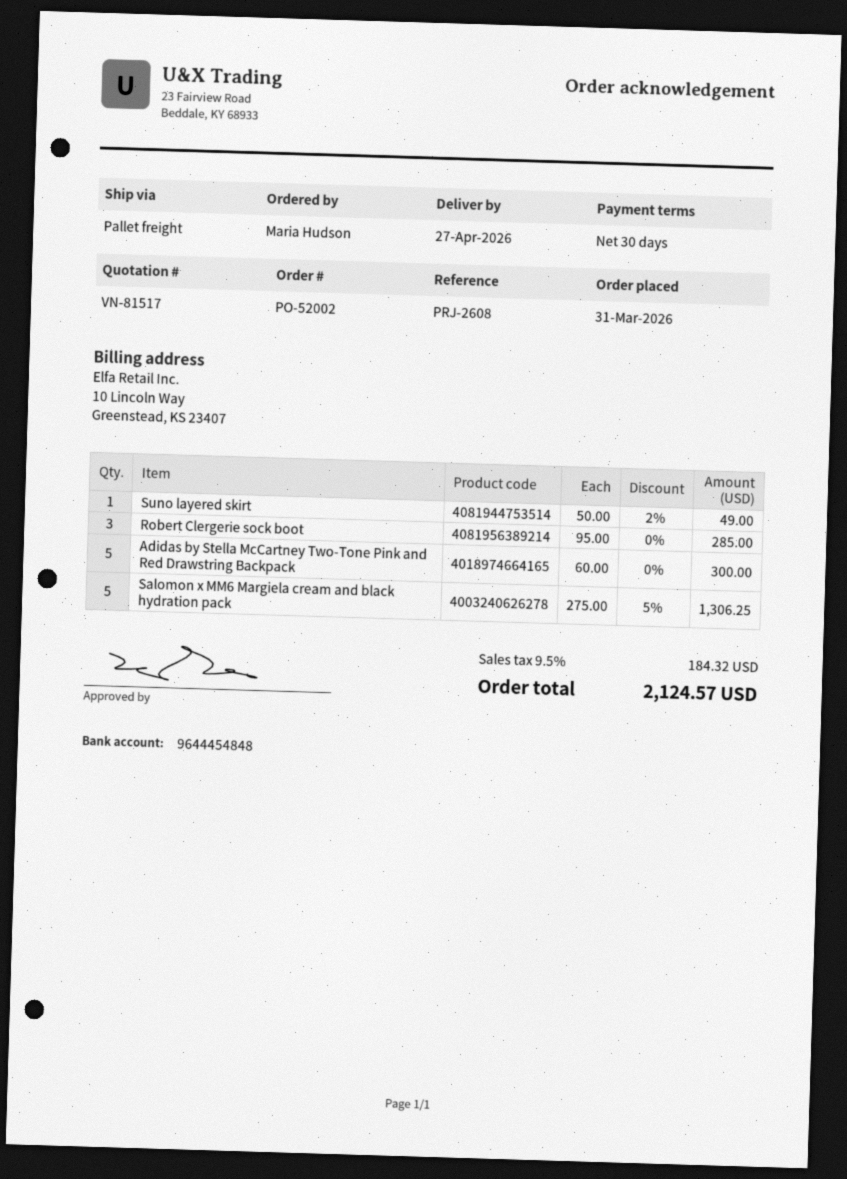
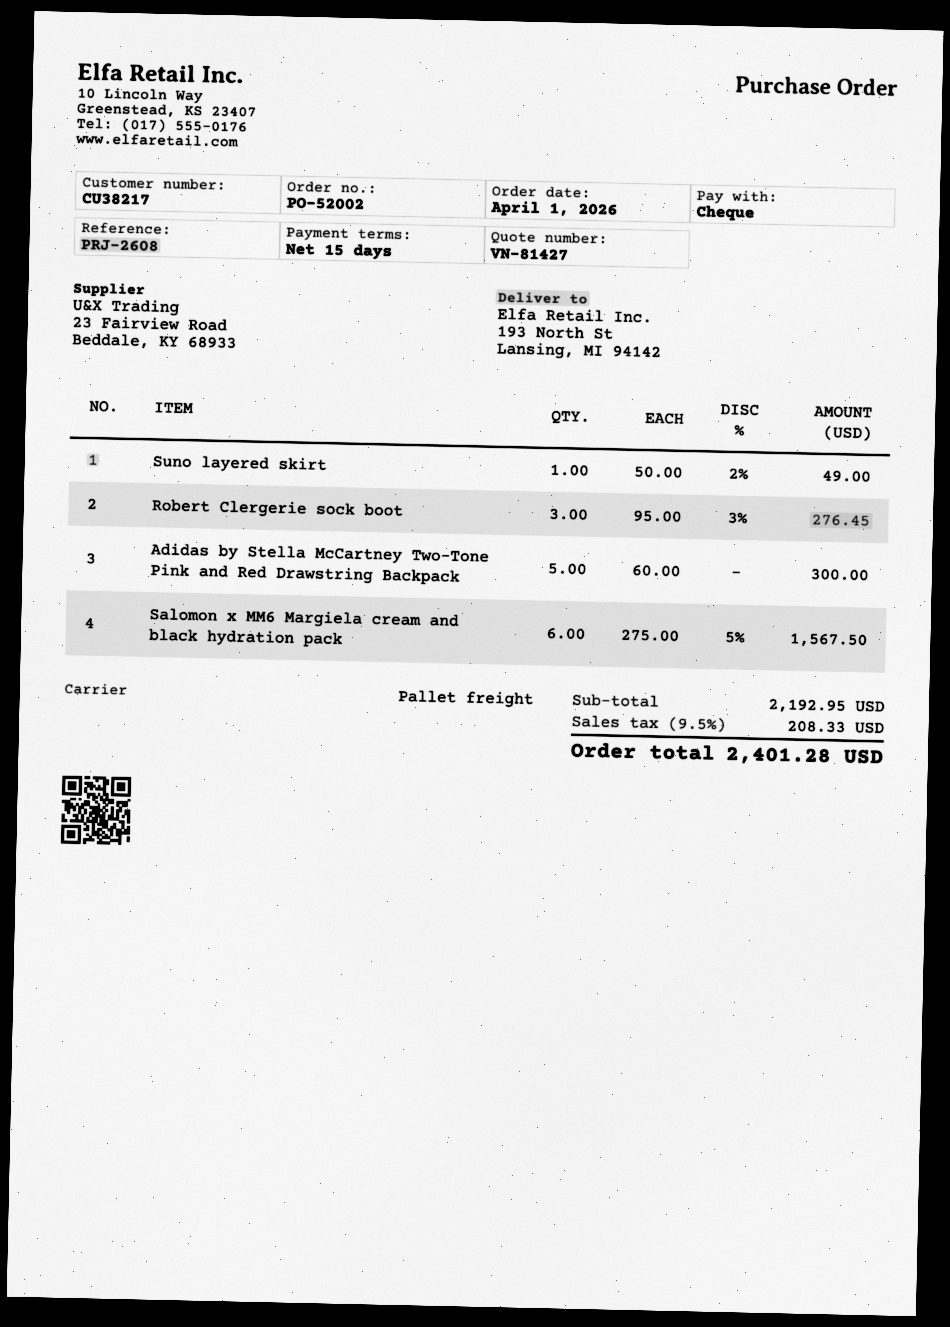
quote number: VN-81517 -> VN-81427
order date: 2026-03-31 -> 2026-04-01
payment terms: 30 days -> 15 days
Robert Clergerie sock boot: 3 x 95.00 = 285.00 -> 3 x 95.00 - 3% = 276.45
Salomon x MM6 Margiela cream and black hydration pack: 5 x 275.00 - 5% = 1306.25 -> 6 x 275.00 - 5% = 1567.50
tax: 9.5% = 184.32 -> 9.5% = 208.33
total: 2124.57 -> 2401.28

